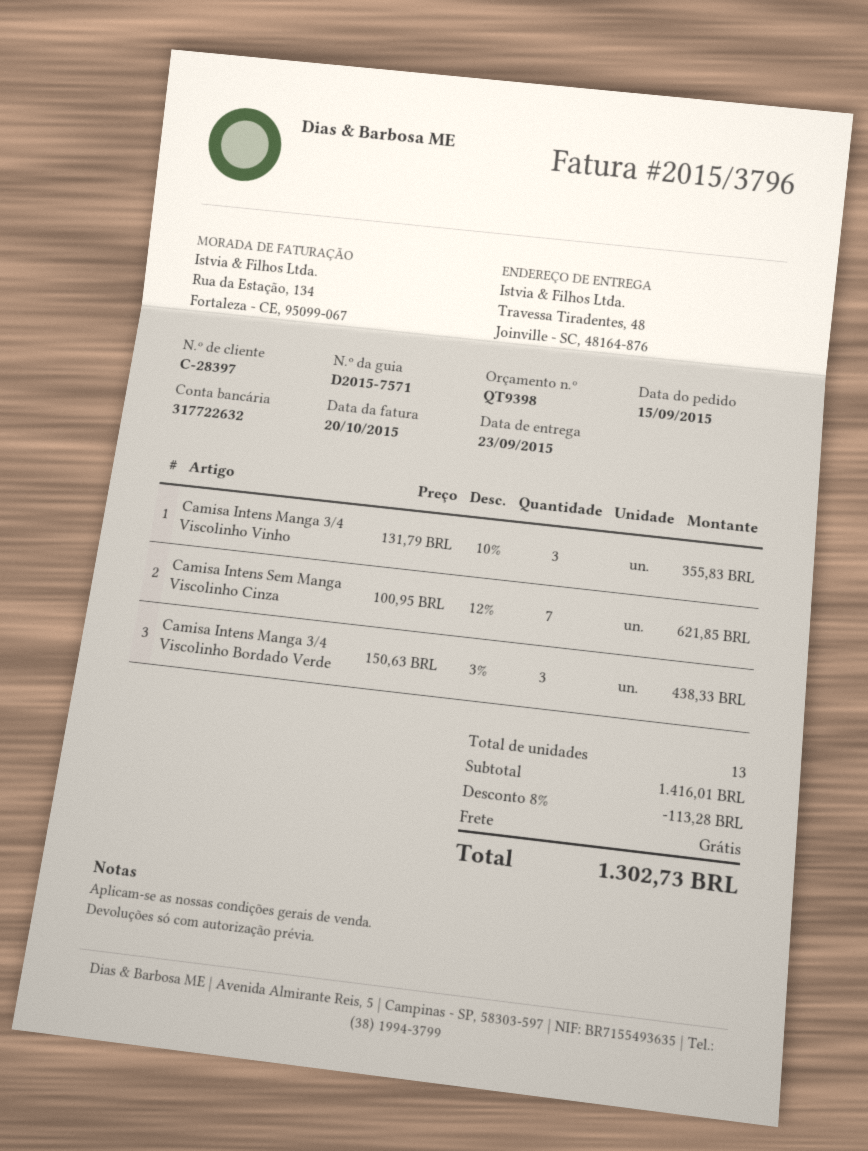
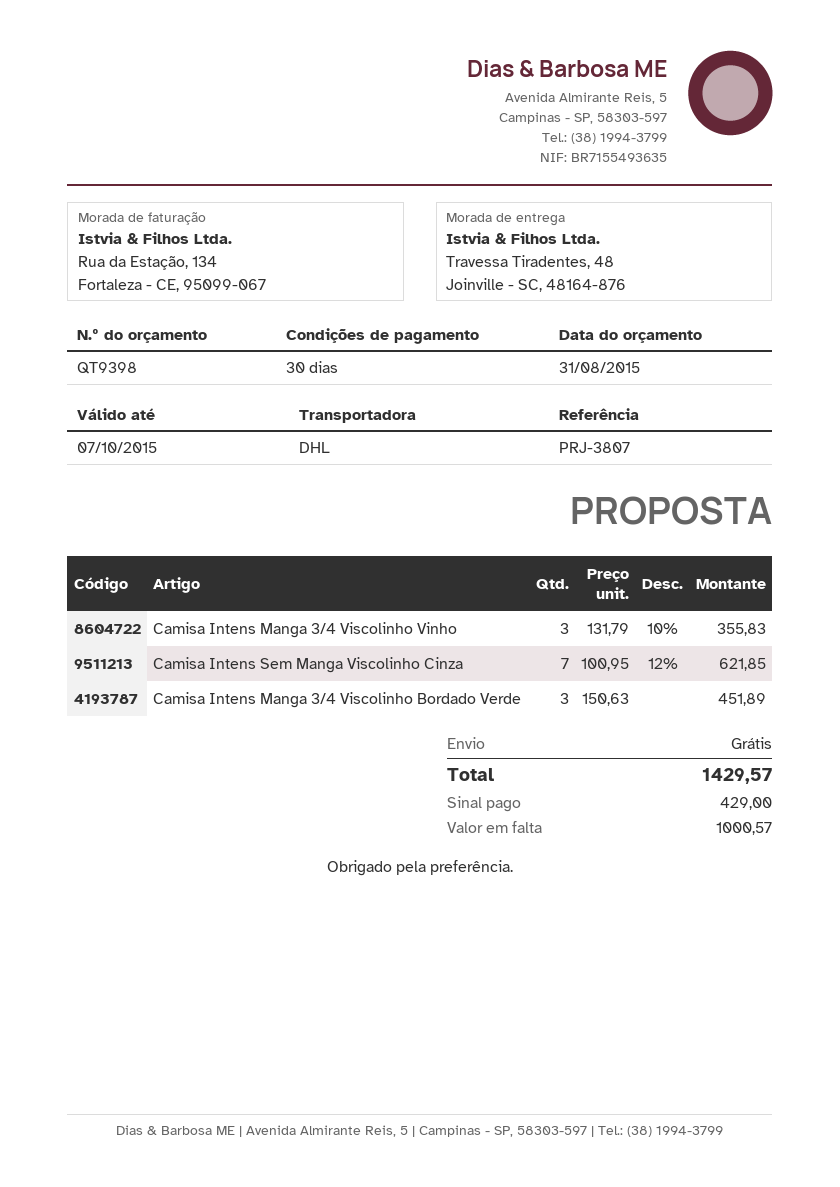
Camisa Intens Manga 3/4 Viscolinho Bordado Verde: 3 x 150.63 - 3% = 438.33 -> 3 x 150.63 = 451.89
discount: 8% = 113.28 -> none
total: 1302.73 -> 1429.57

